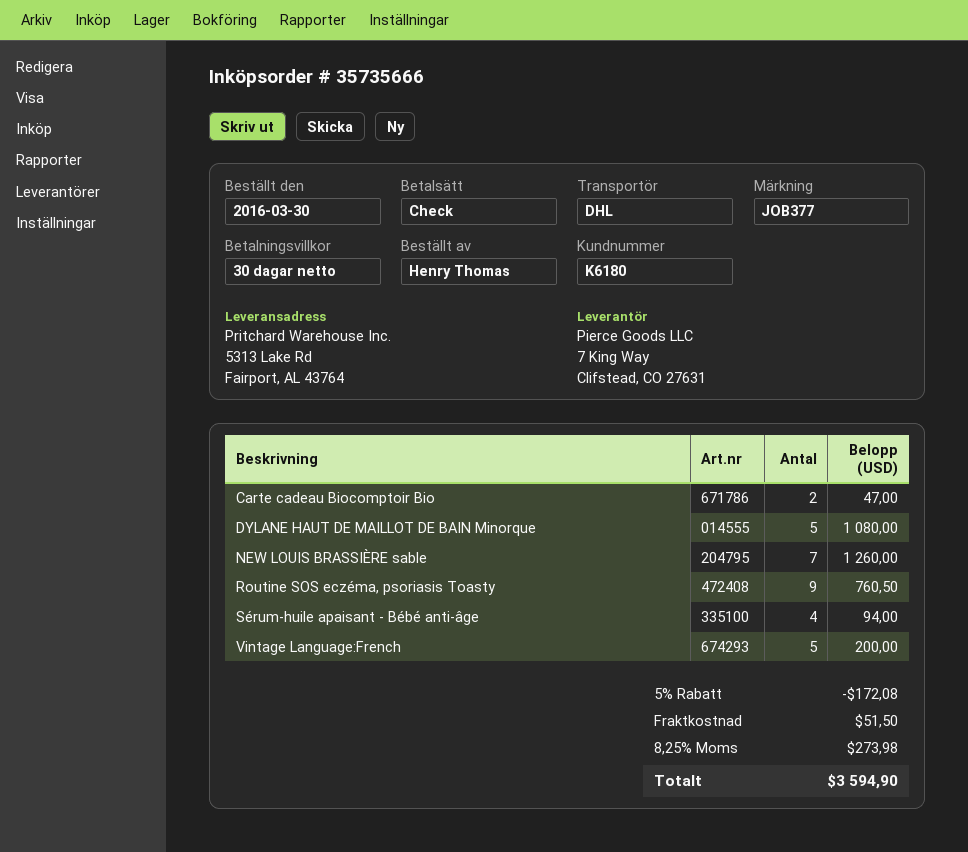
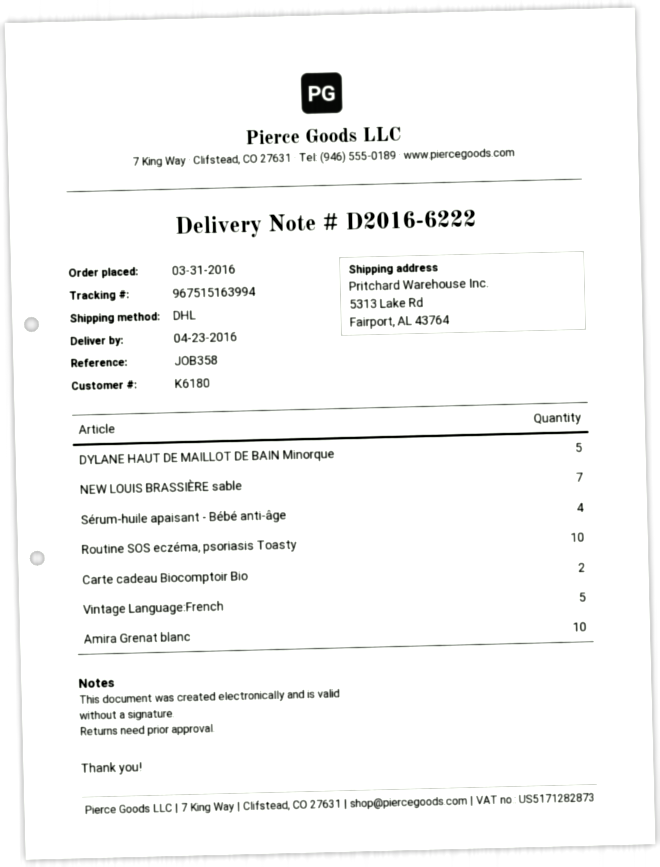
order date: 2016-03-30 -> 2016-03-31
reference: JOB377 -> JOB358
Routine SOS eczéma, psoriasis Toasty: 9 -> 10
Amira Grenat blanc: none -> 10

